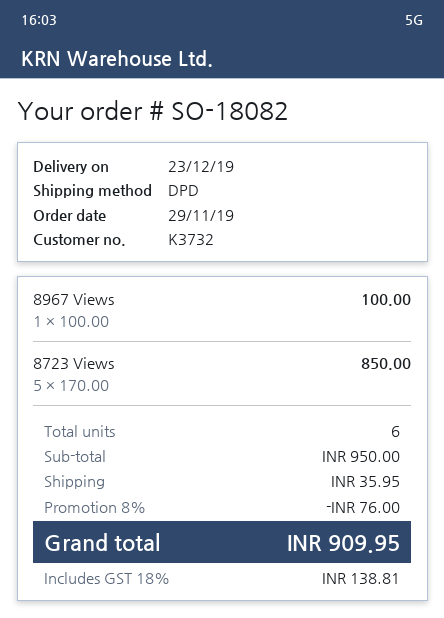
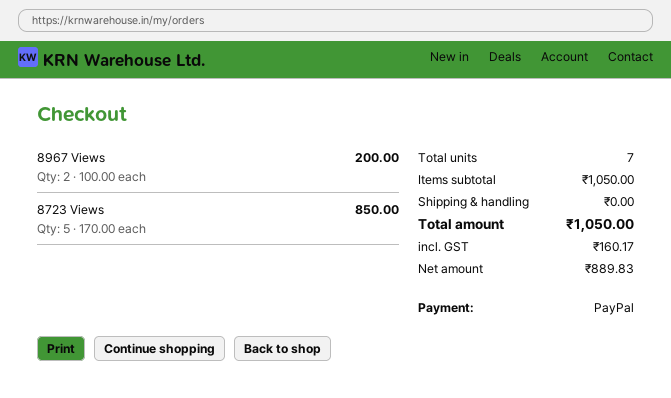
8967 Views: 1 x 100.00 = 100.00 -> 2 x 100.00 = 200.00
total quantity: 6 -> 7
subtotal: 950.00 -> 1050.00
discount: 8% = 76.00 -> none
shipping: 35.95 -> 0.00
tax: 138.81 -> 160.17
total: 909.95 -> 1050.00

